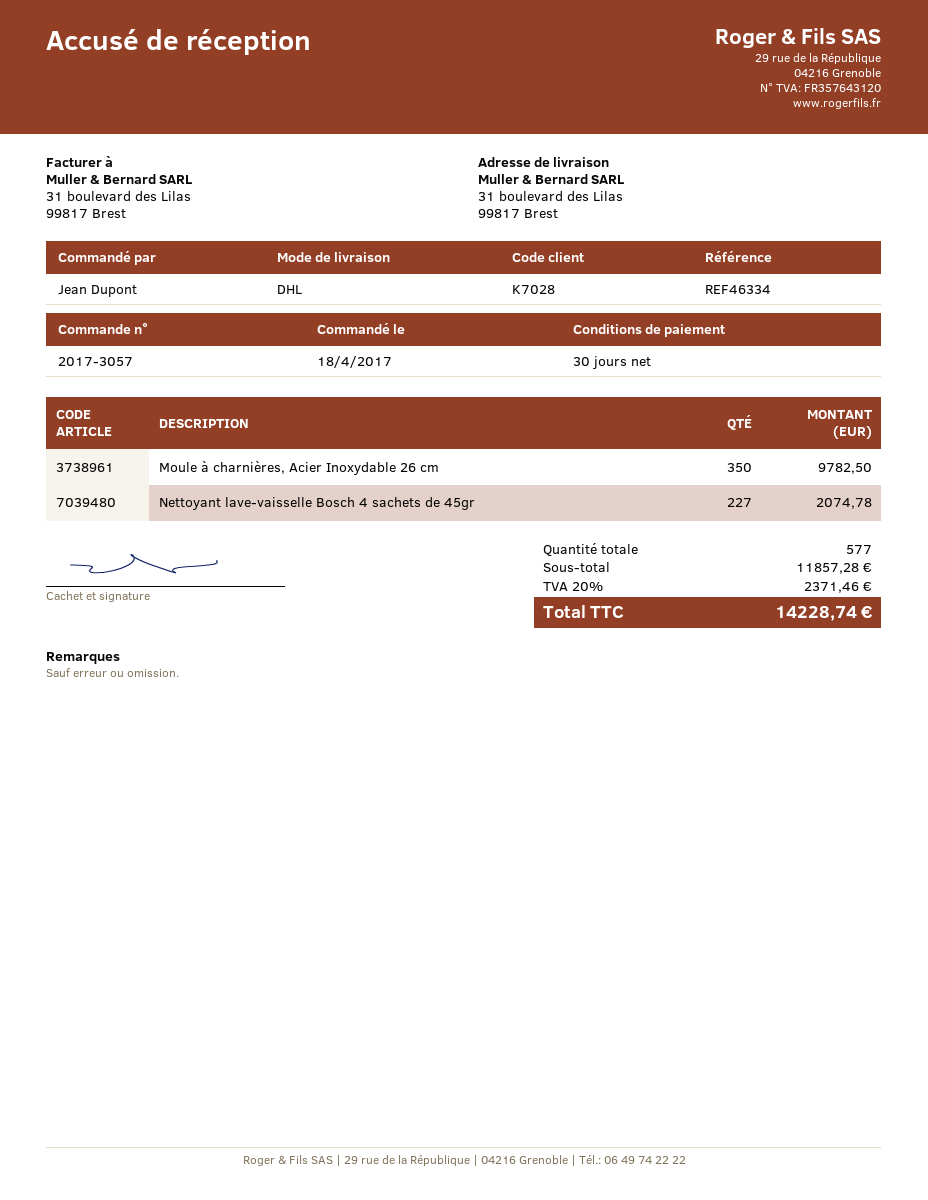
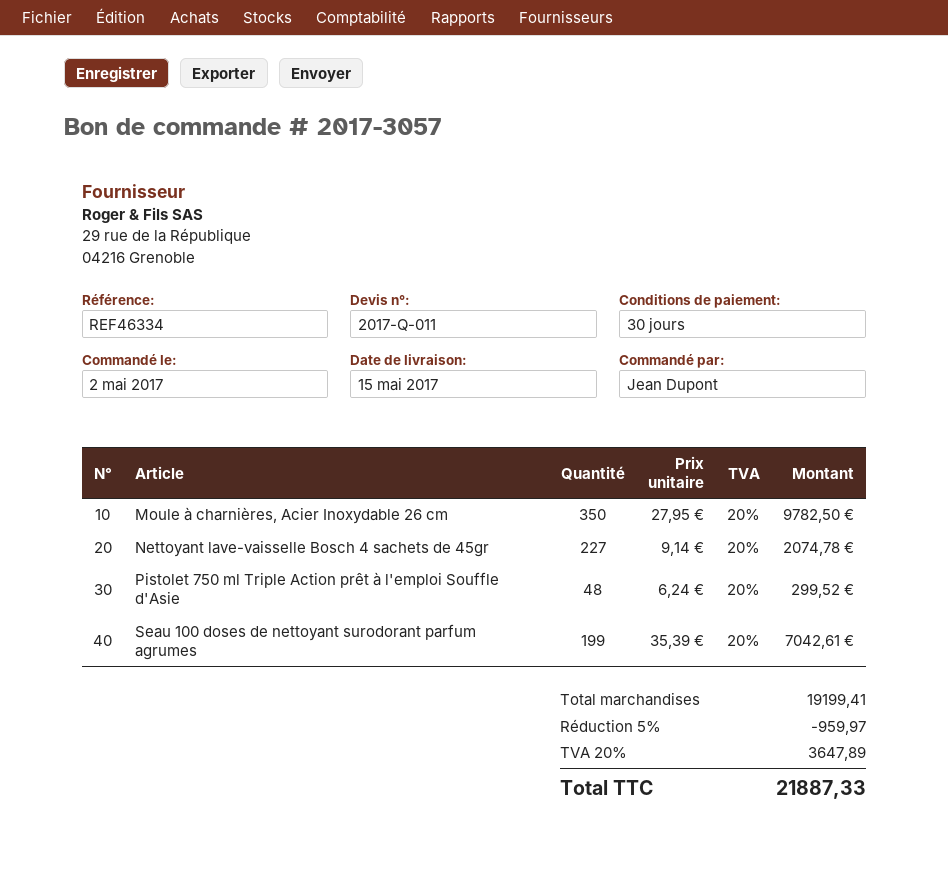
order date: 2017-04-18 -> 2017-05-02
Pistolet 750 ml Triple Action prêt à l'emploi Souffle d'Asie: none -> 48 for 299.52
Seau 100 doses de nettoyant surodorant parfum agrumes: none -> 199 for 7042.61
subtotal: 11857.28 -> 19199.41
discount: none -> 5% = 959.97
tax: 20% = 2371.46 -> 20% = 3647.89
total: 14228.74 -> 21887.33

